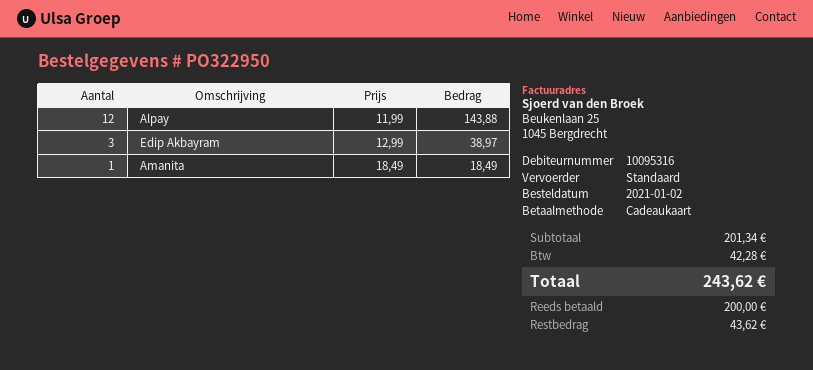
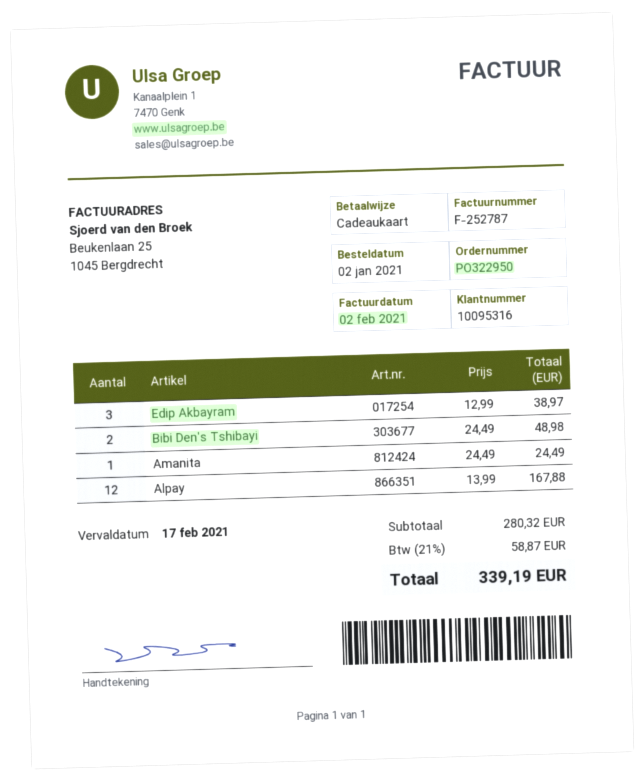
Alpay: 12 x 11.99 = 143.88 -> 12 x 13.99 = 167.88
Amanita: 1 x 18.49 = 18.49 -> 1 x 24.49 = 24.49
Bibi Den's Tshibayi: none -> 2 x 24.49 = 48.98
subtotal: 201.34 -> 280.32
tax: 42.28 -> 58.87
total: 243.62 -> 339.19

